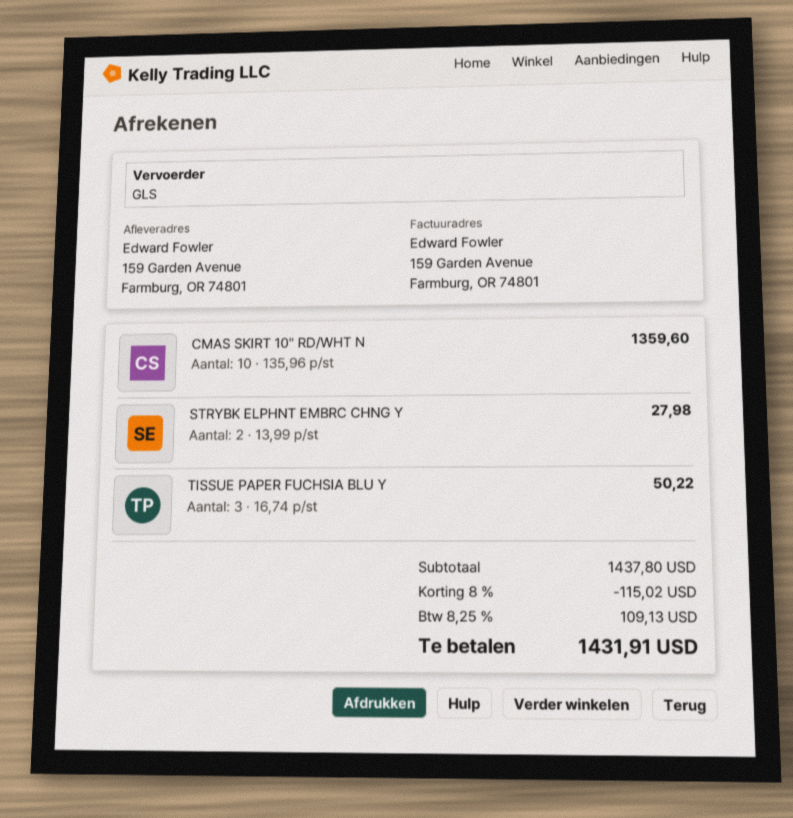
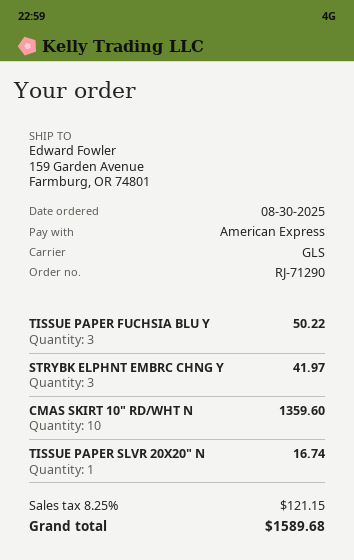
STRYBK ELPHNT EMBRC CHNG Y: 2 for 27.98 -> 3 for 41.97
TISSUE PAPER SLVR 20X20" N: none -> 1 for 16.74
discount: 8% = 115.02 -> none
tax: 8.25% = 109.13 -> 8.25% = 121.15
total: 1431.91 -> 1589.68

